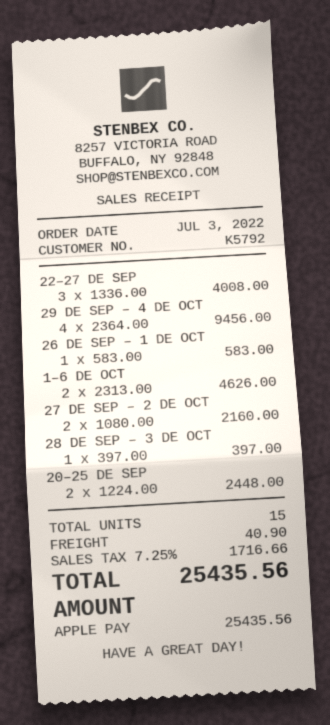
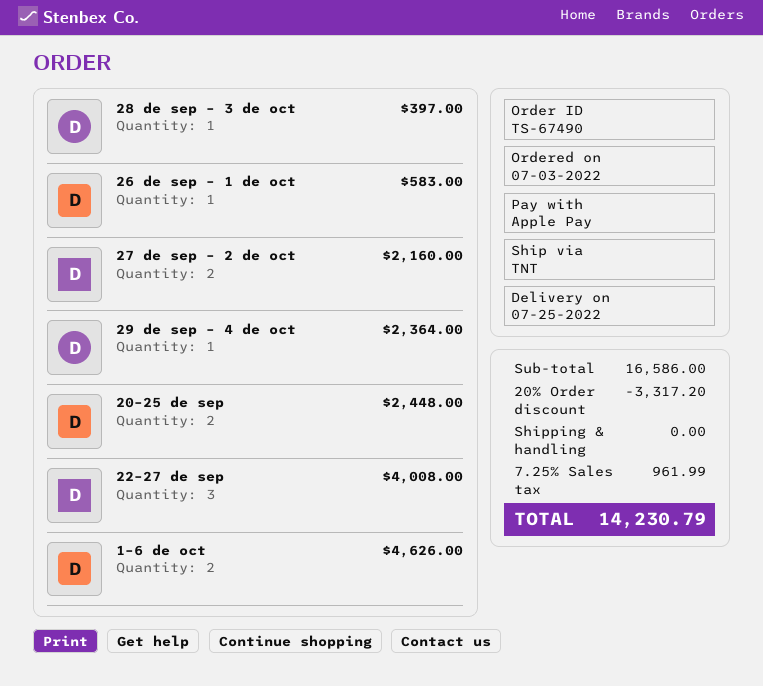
29 DE SEP – 4 DE OCT: 4 for 9456.00 -> 1 for 2364.00
discount: none -> 20% = 3317.20
shipping: 40.90 -> 0.00
tax: 7.25% = 1716.66 -> 7.25% = 961.99
total: 25435.56 -> 14230.79

